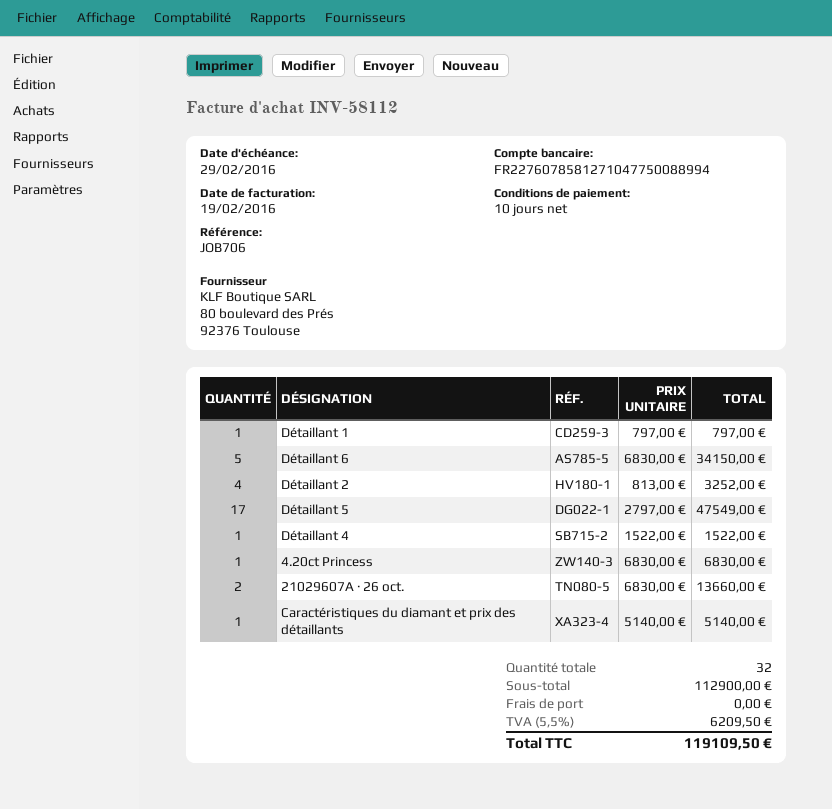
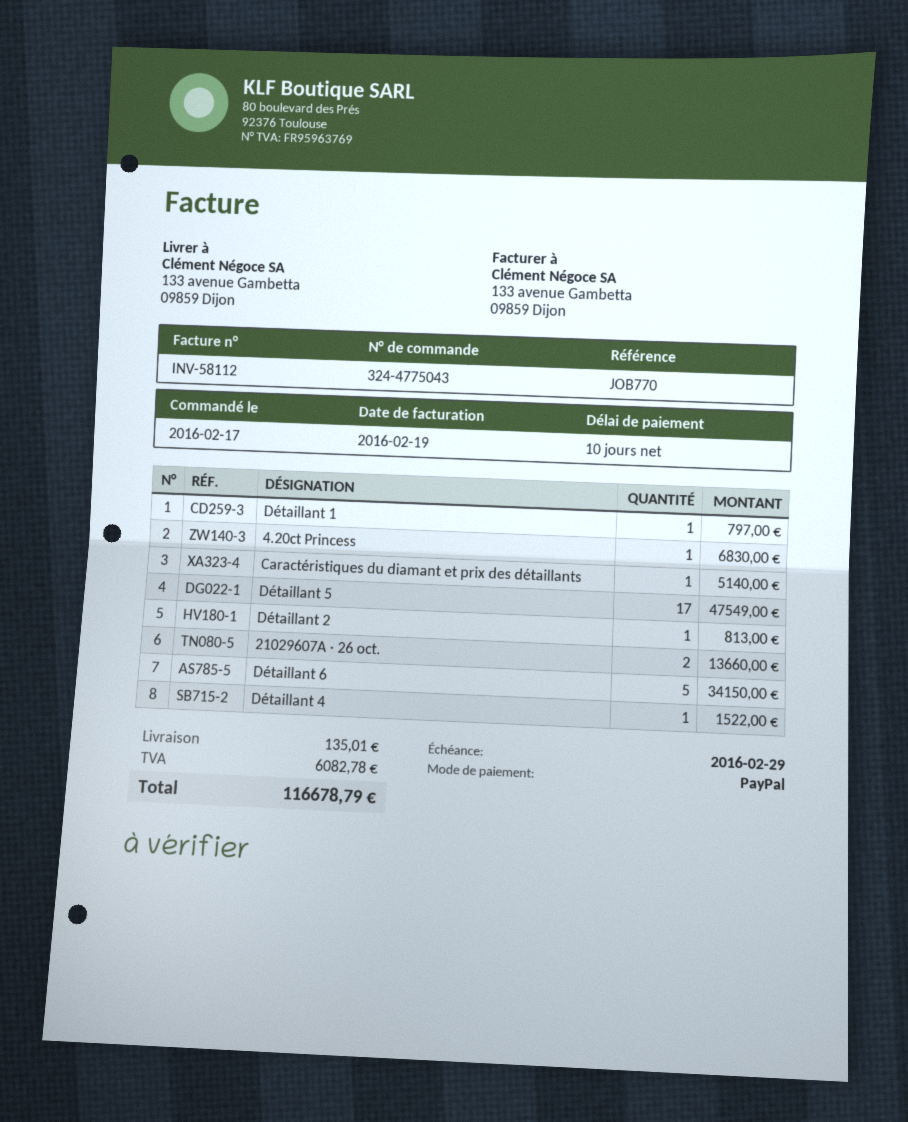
reference: JOB706 -> JOB770
Détaillant 2: 4 for 3252.00 -> 1 for 813.00
shipping: 0.00 -> 135.01
tax: 6209.50 -> 6082.78
total: 119109.50 -> 116678.79

